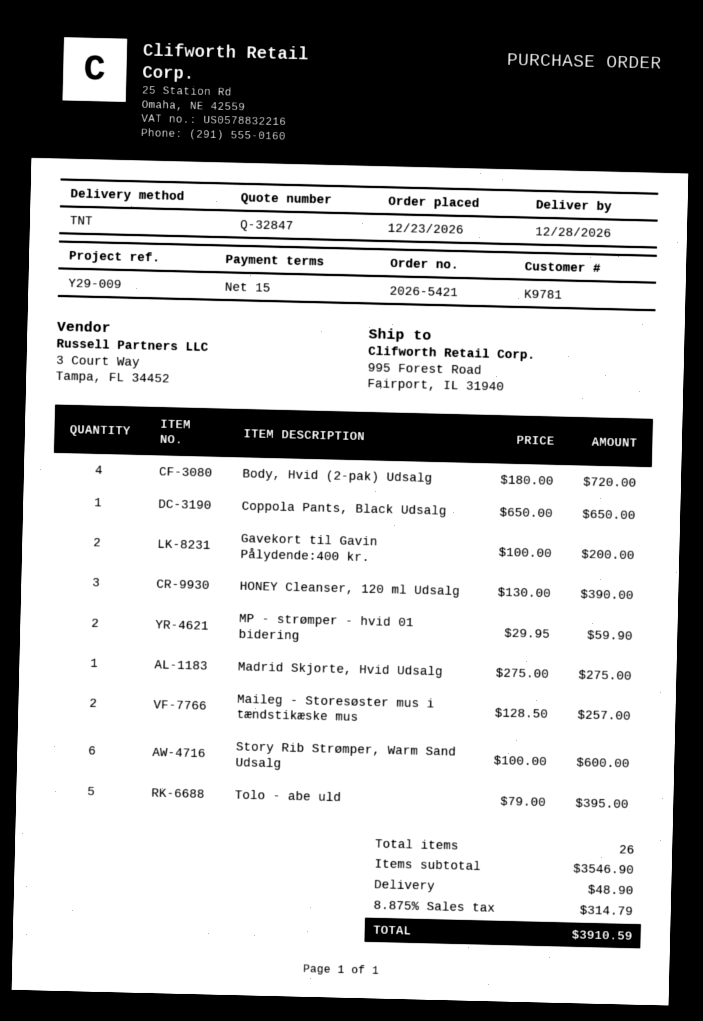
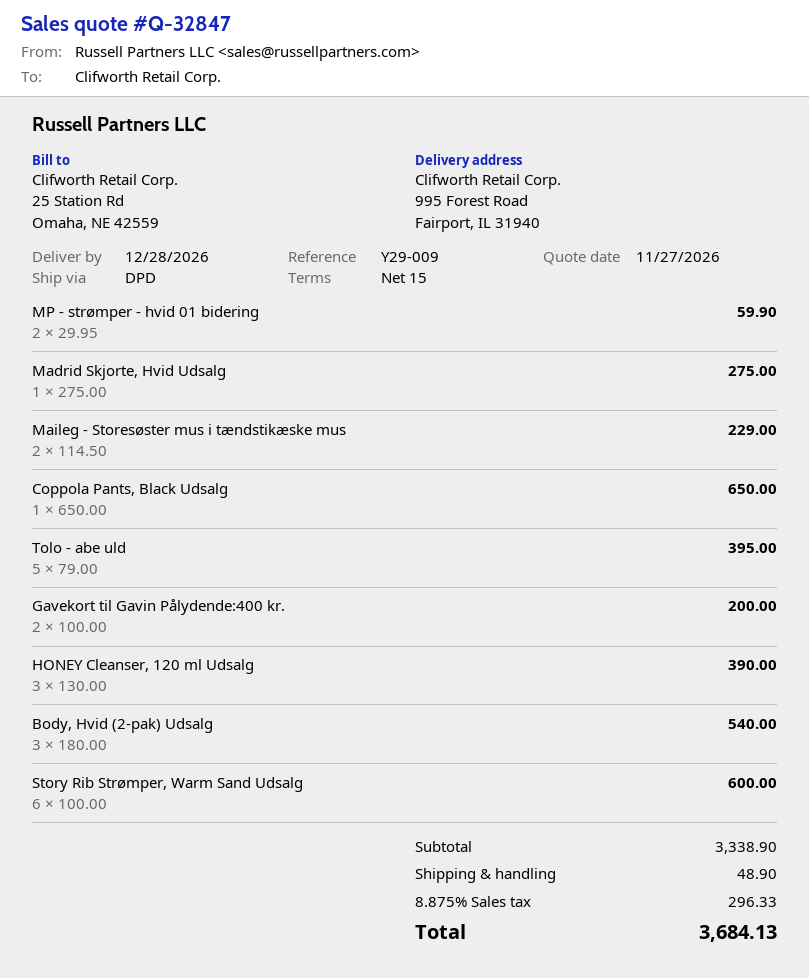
shipping method: TNT -> DPD
Body, Hvid (2-pak) Udsalg: 4 x 180.00 = 720.00 -> 3 x 180.00 = 540.00
Maileg - Storesøster mus i tændstikæske mus: 2 x 128.50 = 257.00 -> 2 x 114.50 = 229.00
subtotal: 3546.90 -> 3338.90
tax: 8.875% = 314.79 -> 8.875% = 296.33
total: 3910.59 -> 3684.13

